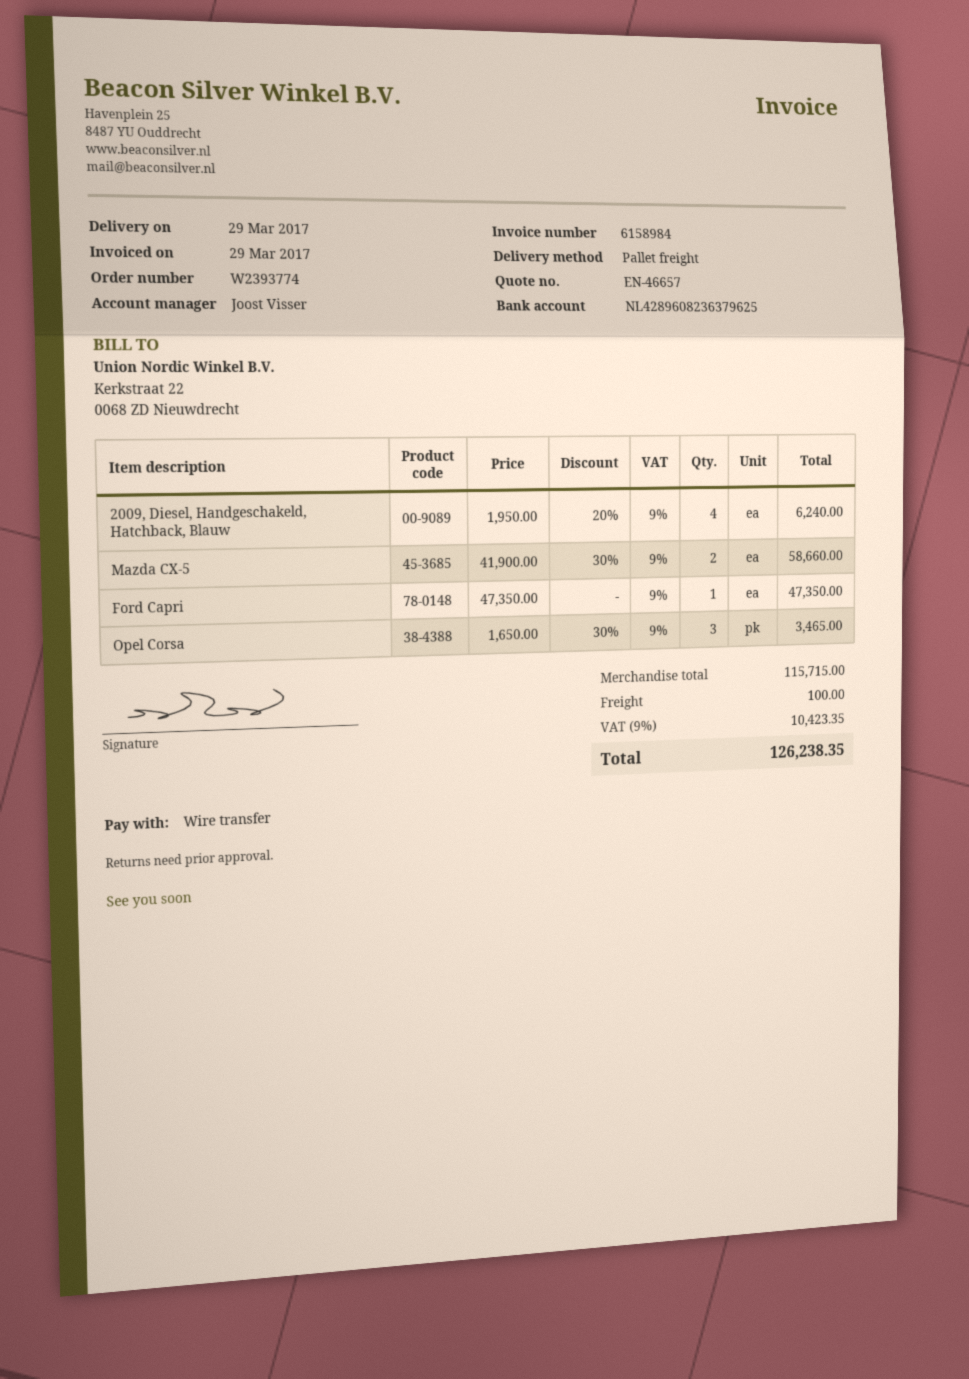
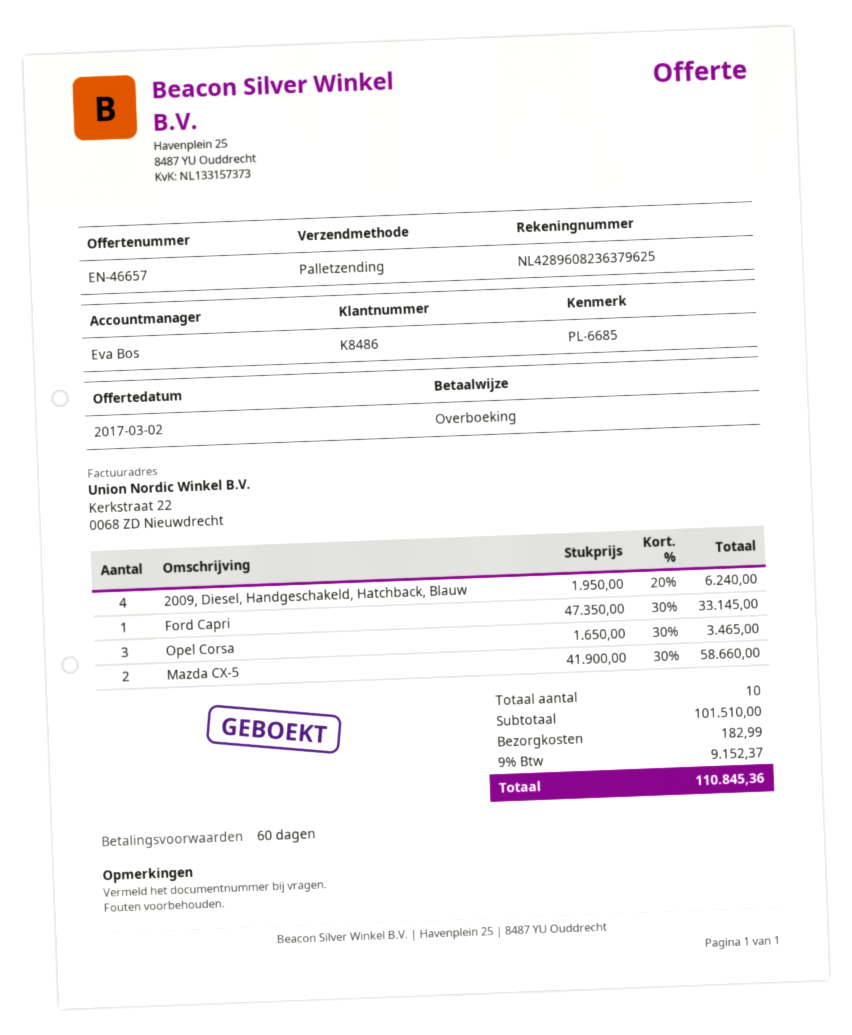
sales rep: Joost Visser -> Eva Bos
Ford Capri: 1 x 47350.00 = 47350.00 -> 1 x 47350.00 - 30% = 33145.00
subtotal: 115715.00 -> 101510.00
shipping: 100.00 -> 182.99
tax: 9% = 10423.35 -> 9% = 9152.37
total: 126238.35 -> 110845.36

